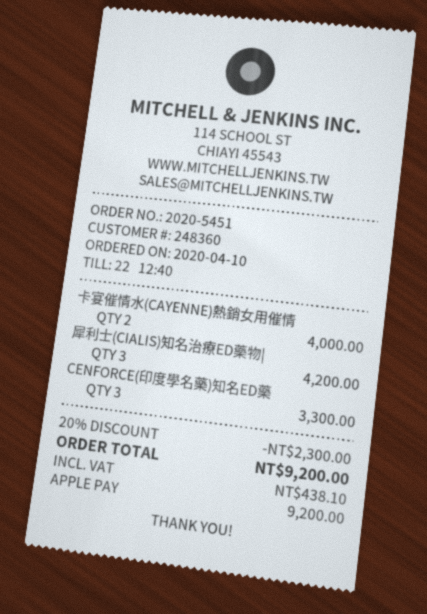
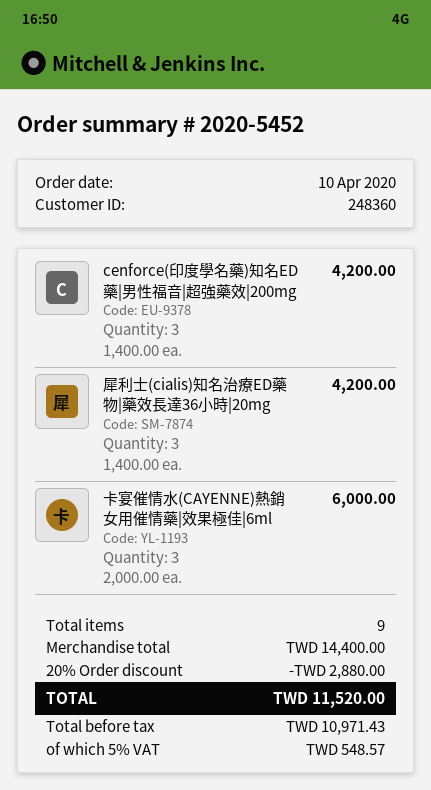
order number: 2020-5451 -> 2020-5452
卡宴催情水(CAYENNE)熱銷女用催情: 2 for 4000.00 -> 3 for 6000.00
CENFORCE(印度學名藥)知名ED藥: 3 for 3300.00 -> 3 for 4200.00
discount: 20% = 2300.00 -> 20% = 2880.00
tax: 438.10 -> 548.57
total: 9200.00 -> 11520.00

